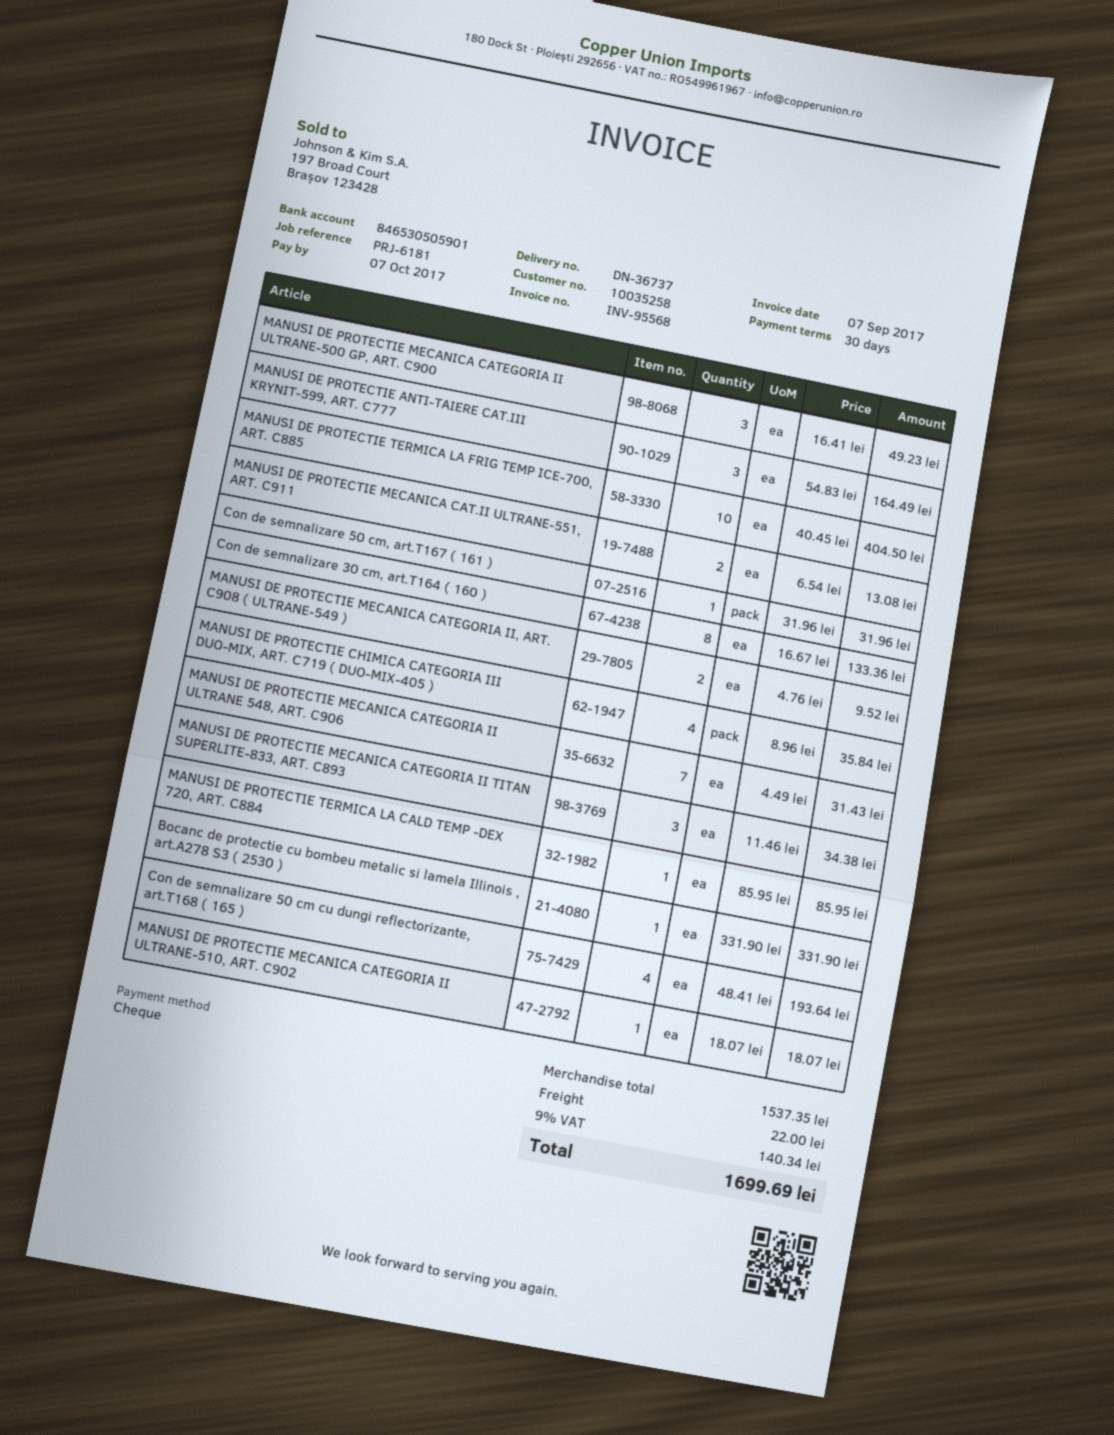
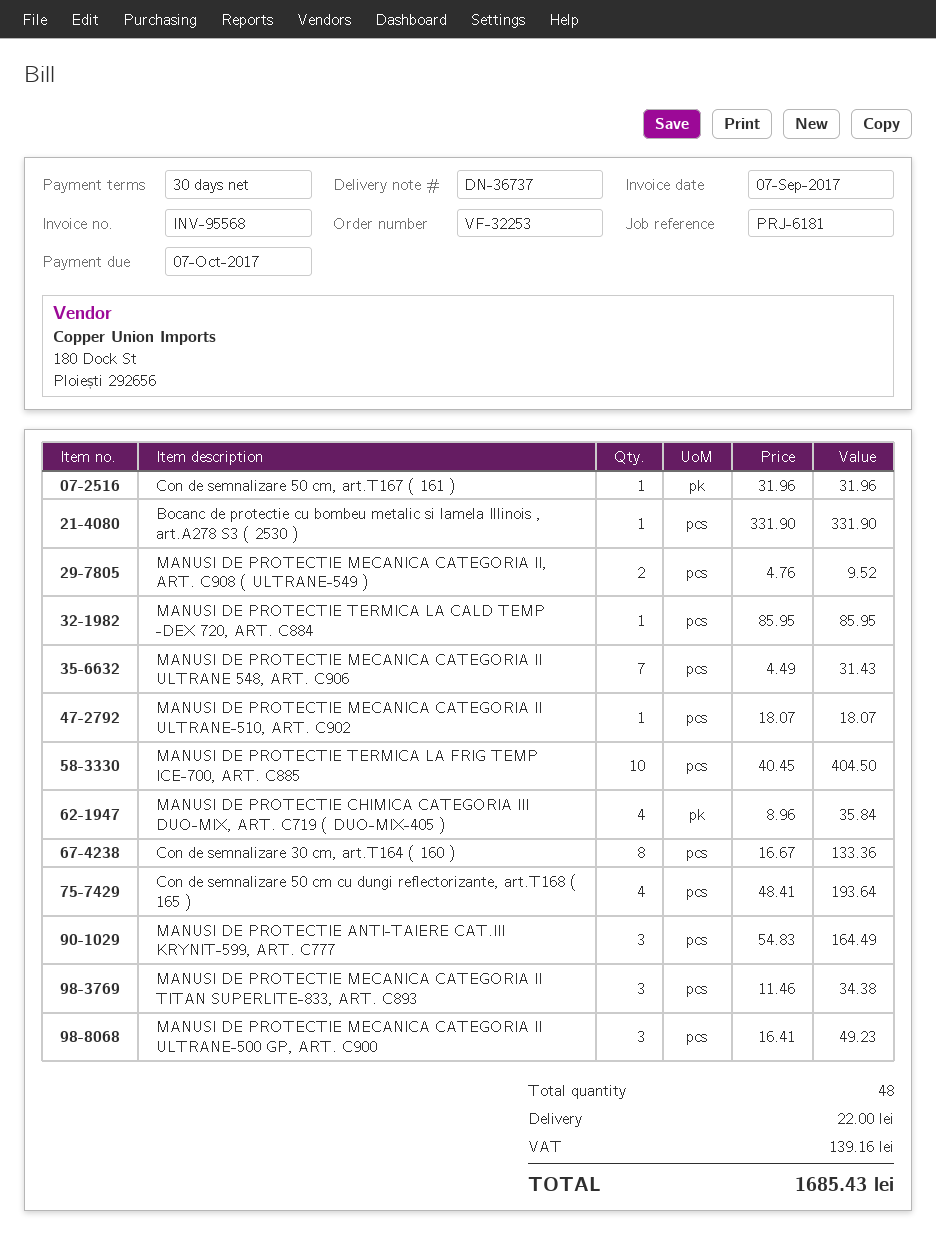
MANUSI DE PROTECTIE MECANICA CAT.II ULTRANE-551, ART. C911: 2 x 6.54 = 13.08 -> none
tax: 140.34 -> 139.16
total: 1699.69 -> 1685.43

